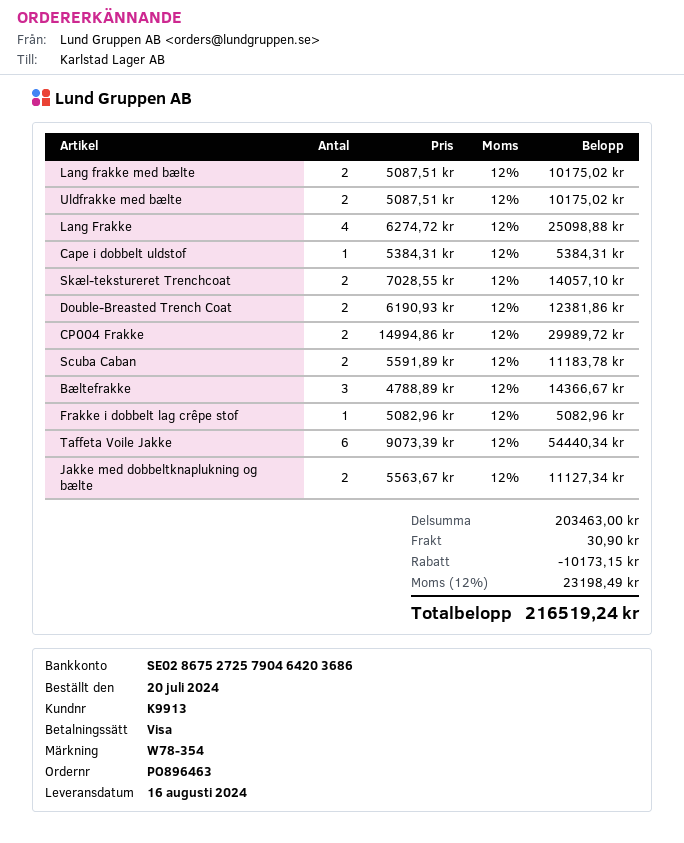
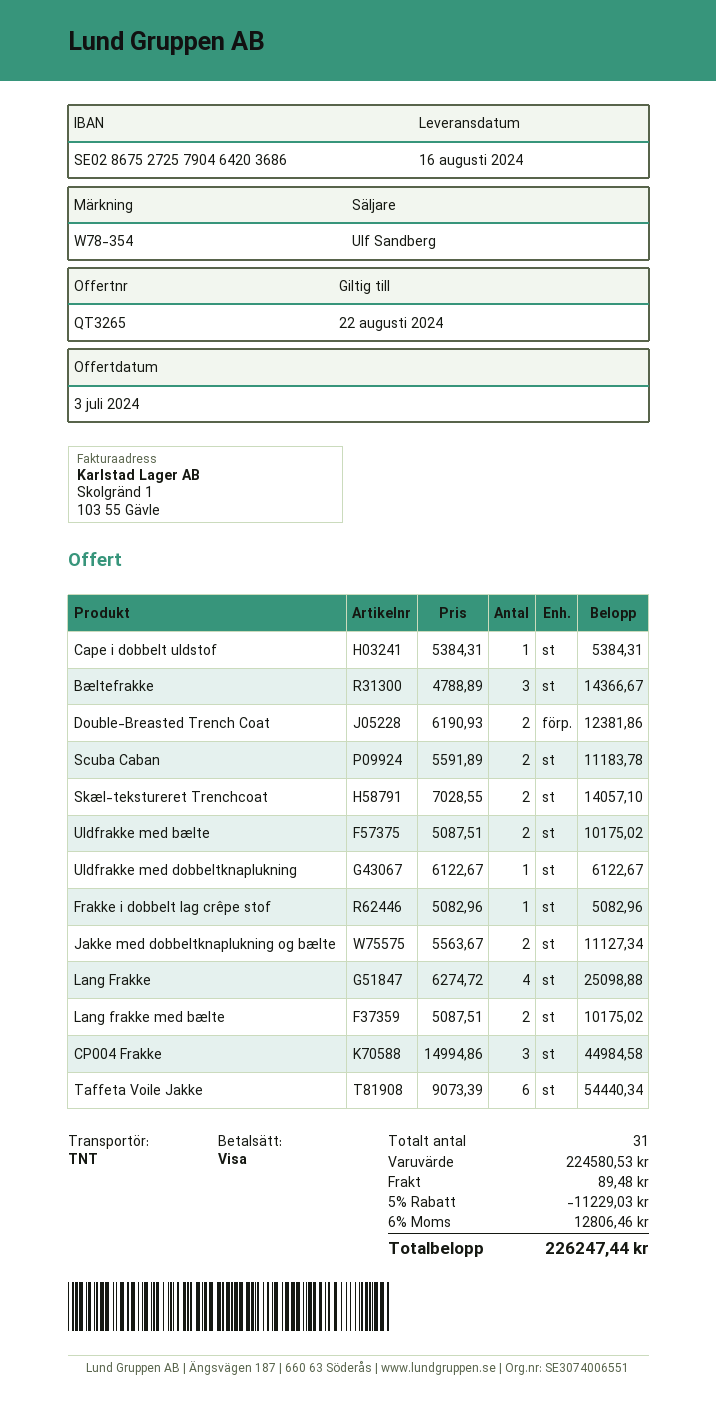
CP004 Frakke: 2 x 14994.86 = 29989.72 -> 3 x 14994.86 = 44984.58
Uldfrakke med dobbeltknaplukning: none -> 1 x 6122.67 = 6122.67
subtotal: 203463.00 -> 224580.53
discount: 10173.15 -> 11229.03
shipping: 30.90 -> 89.48
tax: 12% = 23198.49 -> 6% = 12806.46
total: 216519.24 -> 226247.44

